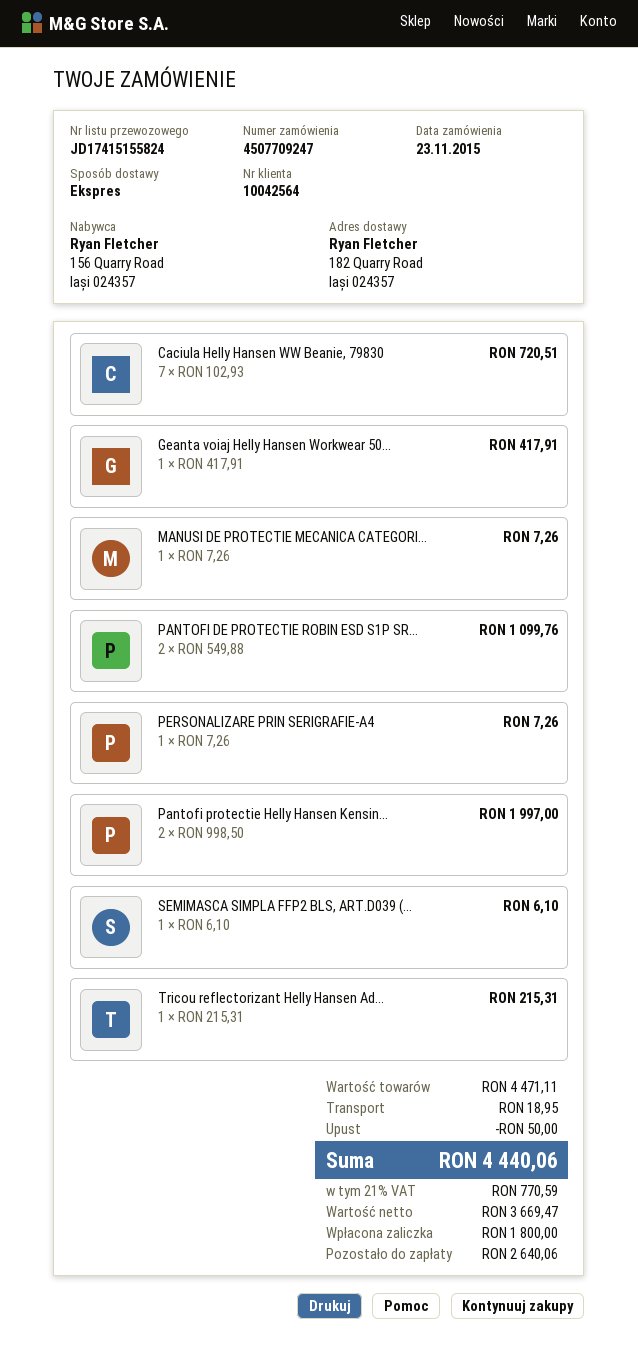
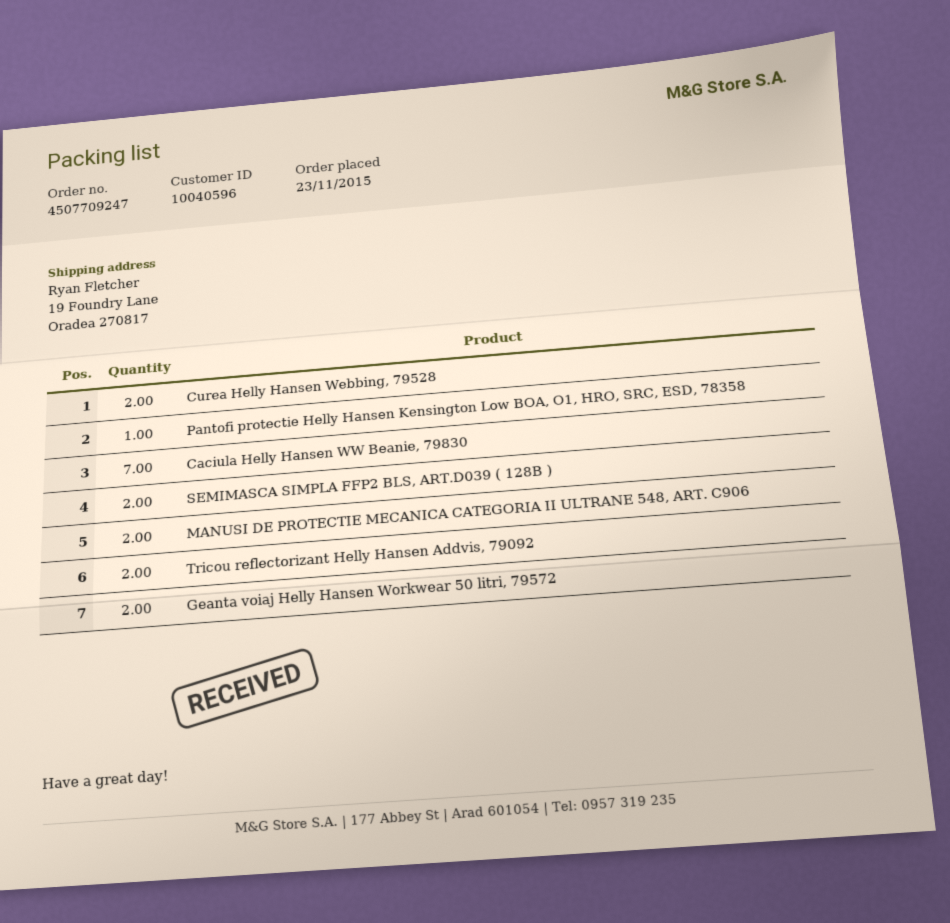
customer number: 10042564 -> 10040596
ship to: 182 Quarry Road, Iași 024357 -> 19 Foundry Lane, Oradea 270817
Geanta voiaj Helly Hansen Workwear 50...: 1 -> 2
MANUSI DE PROTECTIE MECANICA CATEGORI...: 1 -> 2
PANTOFI DE PROTECTIE ROBIN ESD S1P SR...: 2 -> none
PERSONALIZARE PRIN SERIGRAFIE-A4: 1 -> none
Pantofi protectie Helly Hansen Kensin...: 2 -> 1
SEMIMASCA SIMPLA FFP2 BLS, ART.D039 (...: 1 -> 2
Tricou reflectorizant Helly Hansen Ad...: 1 -> 2
Curea Helly Hansen Webbing, 79528: none -> 2

